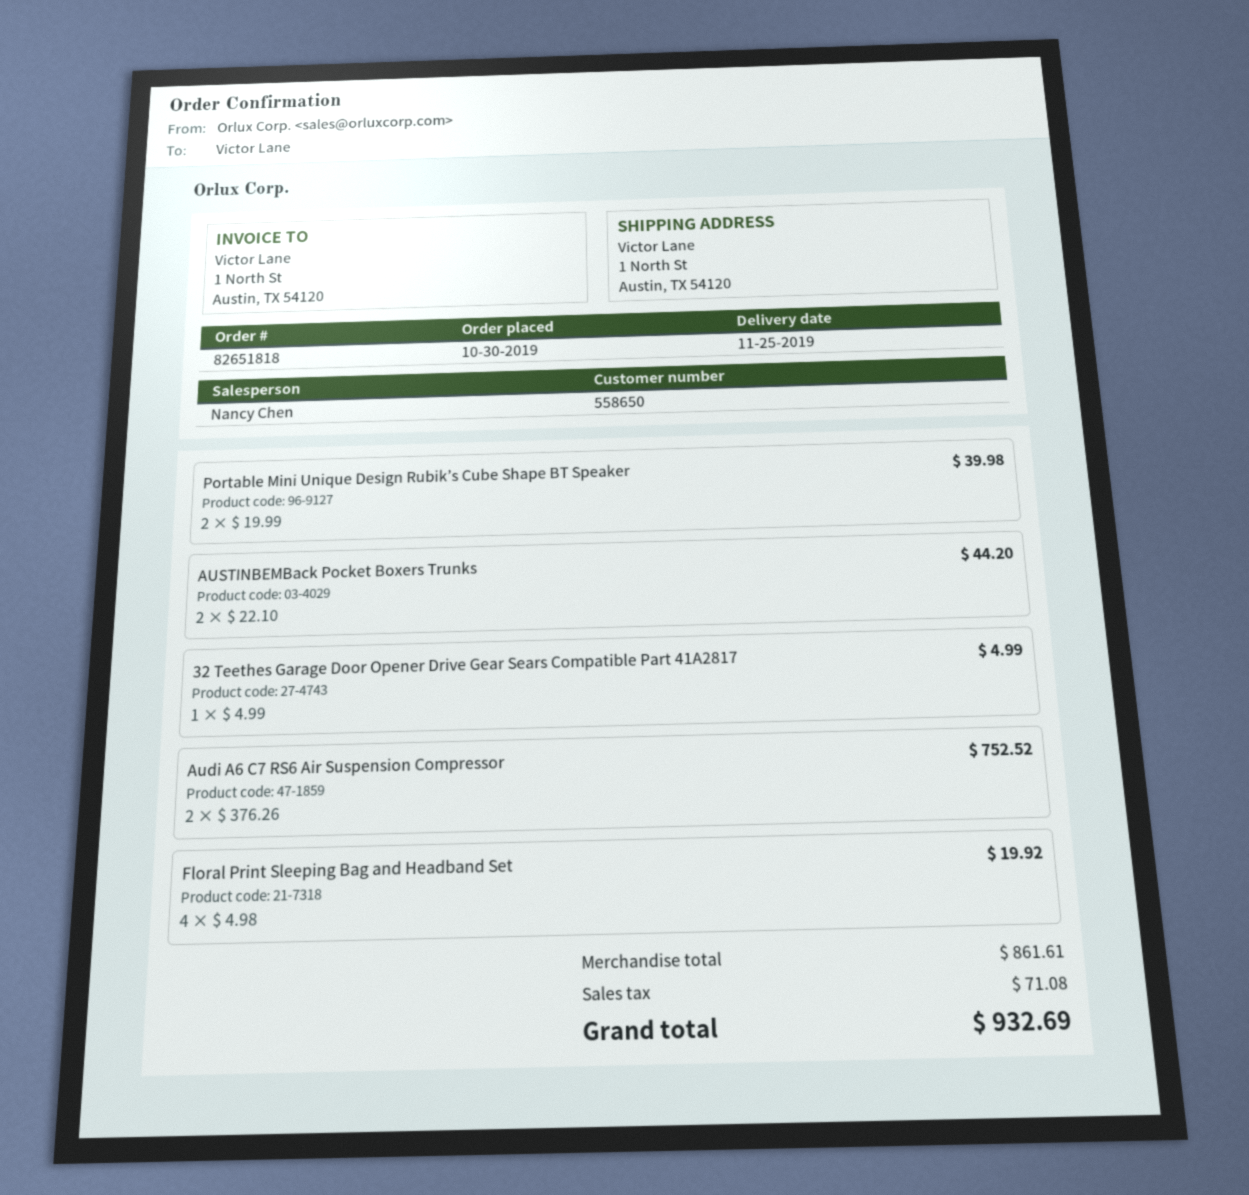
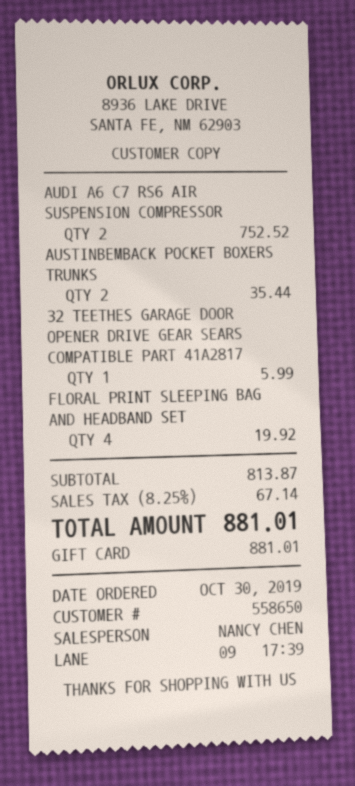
Portable Mini Unique Design Rubik’s Cube Shape BT Speaker: 2 for 39.98 -> none
AUSTINBEMBack Pocket Boxers Trunks: 2 for 44.20 -> 2 for 35.44
32 Teethes Garage Door Opener Drive Gear Sears Compatible Part 41A2817: 1 for 4.99 -> 1 for 5.99
subtotal: 861.61 -> 813.87
tax: 71.08 -> 67.14
total: 932.69 -> 881.01

